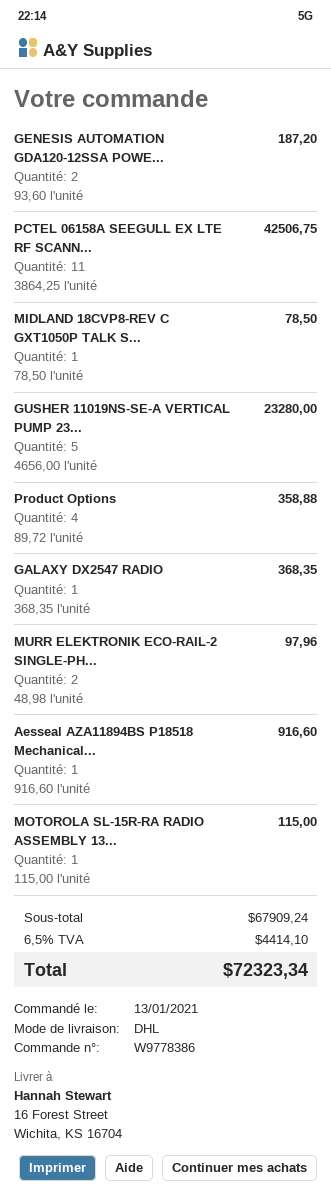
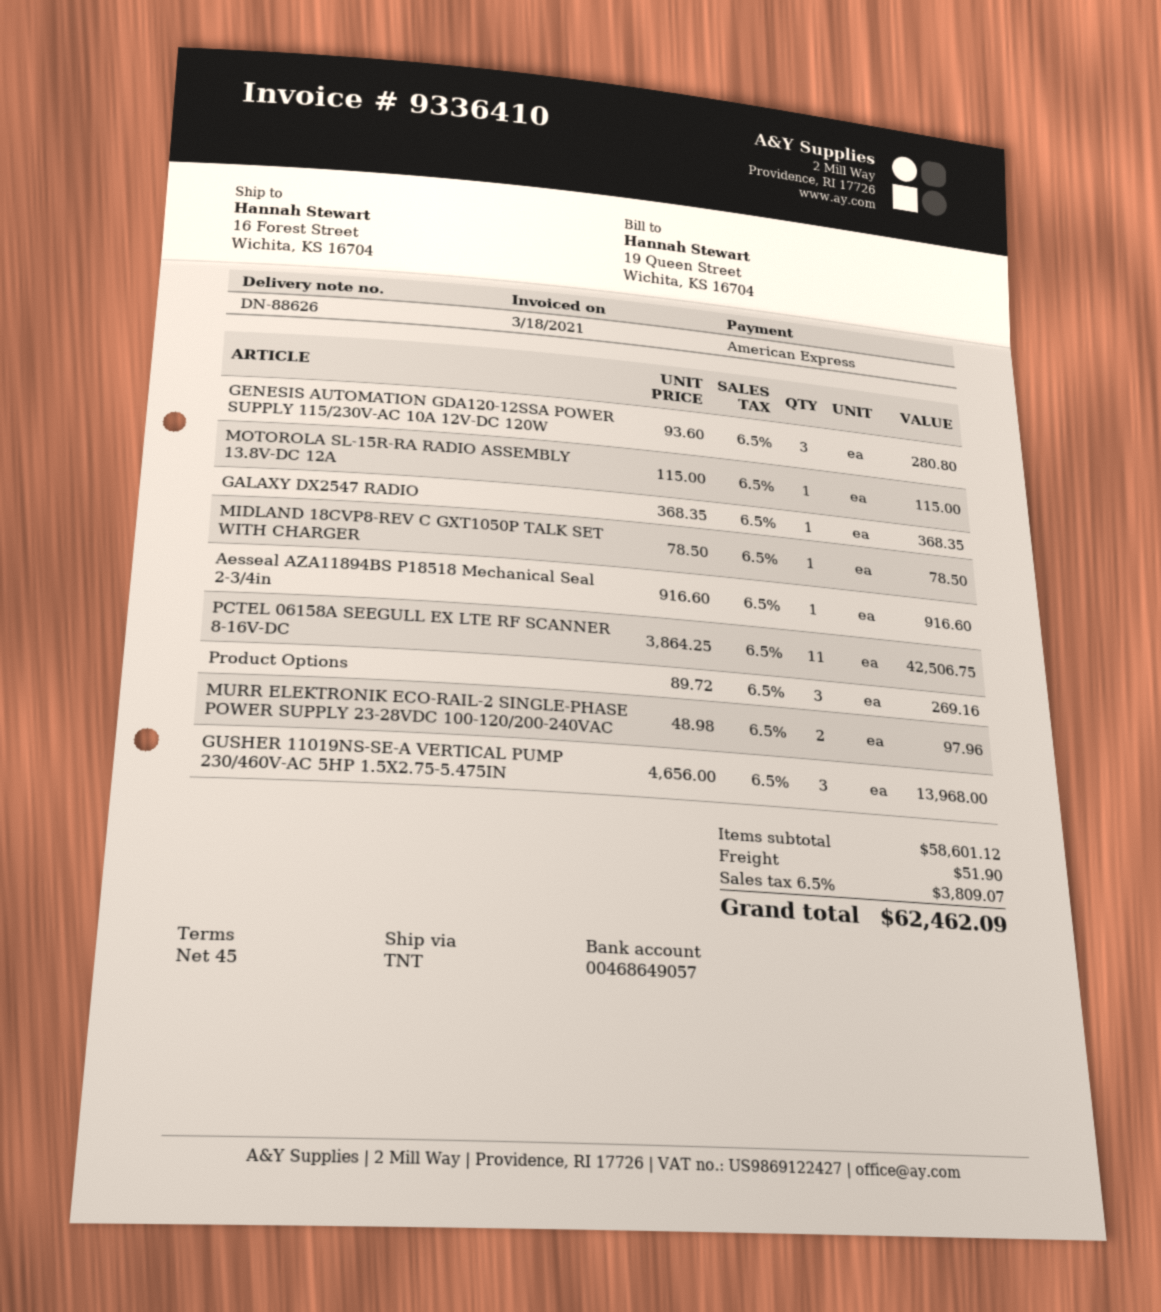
shipping method: DHL -> TNT
GENESIS AUTOMATION GDA120-12SSA POWE...: 2 x 93.60 = 187.20 -> 3 x 93.60 = 280.80
GUSHER 11019NS-SE-A VERTICAL PUMP 23...: 5 x 4656.00 = 23280.00 -> 3 x 4656.00 = 13968.00
Product Options: 4 x 89.72 = 358.88 -> 3 x 89.72 = 269.16
subtotal: 67909.24 -> 58601.12
shipping: none -> 51.90
tax: 6.5% = 4414.10 -> 6.5% = 3809.07
total: 72323.34 -> 62462.09

